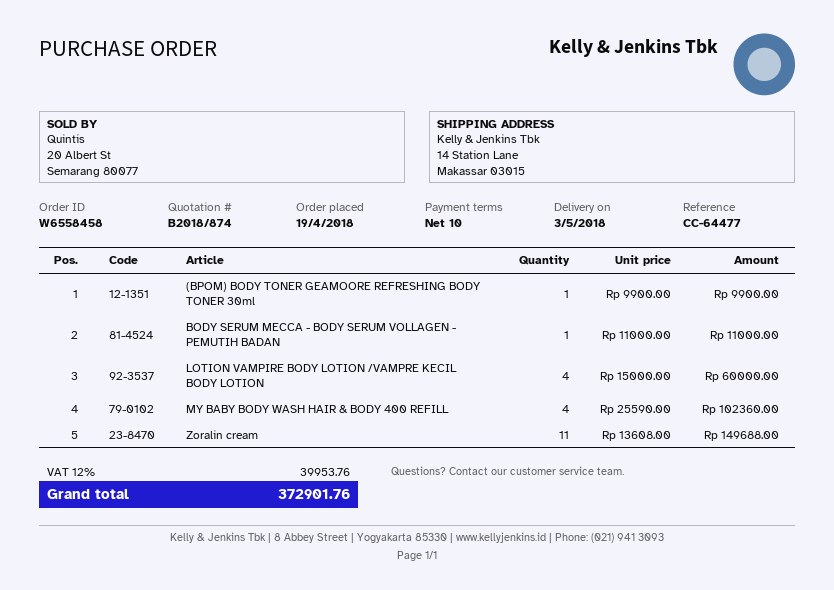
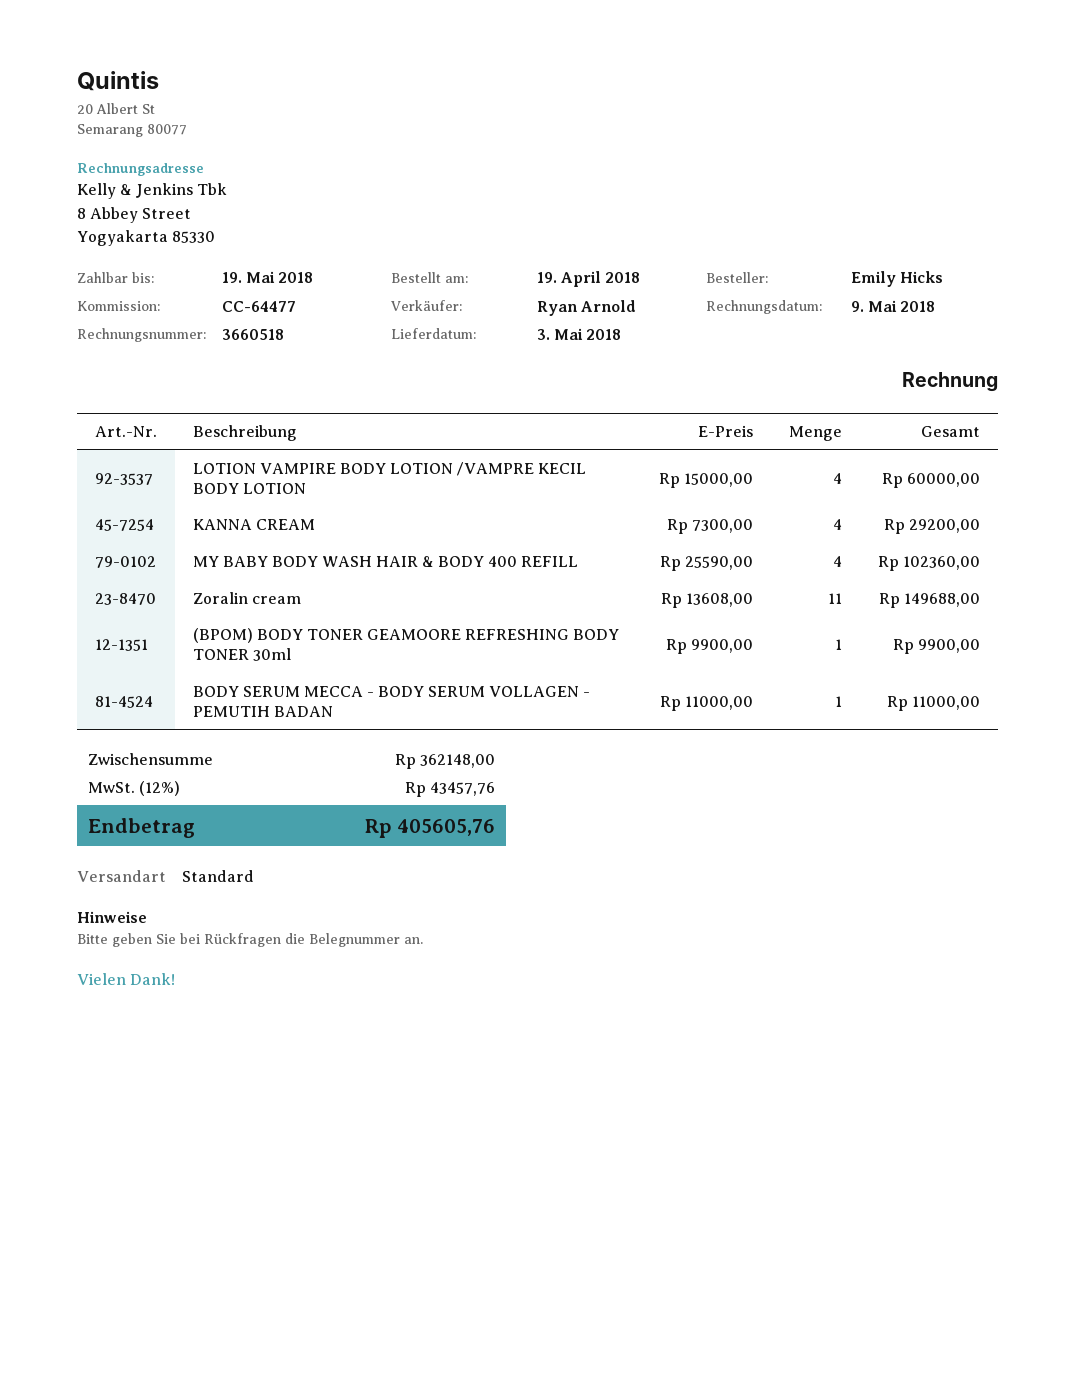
KANNA CREAM: none -> 4 x 7300.00 = 29200.00
tax: 12% = 39953.76 -> 12% = 43457.76
total: 372901.76 -> 405605.76

